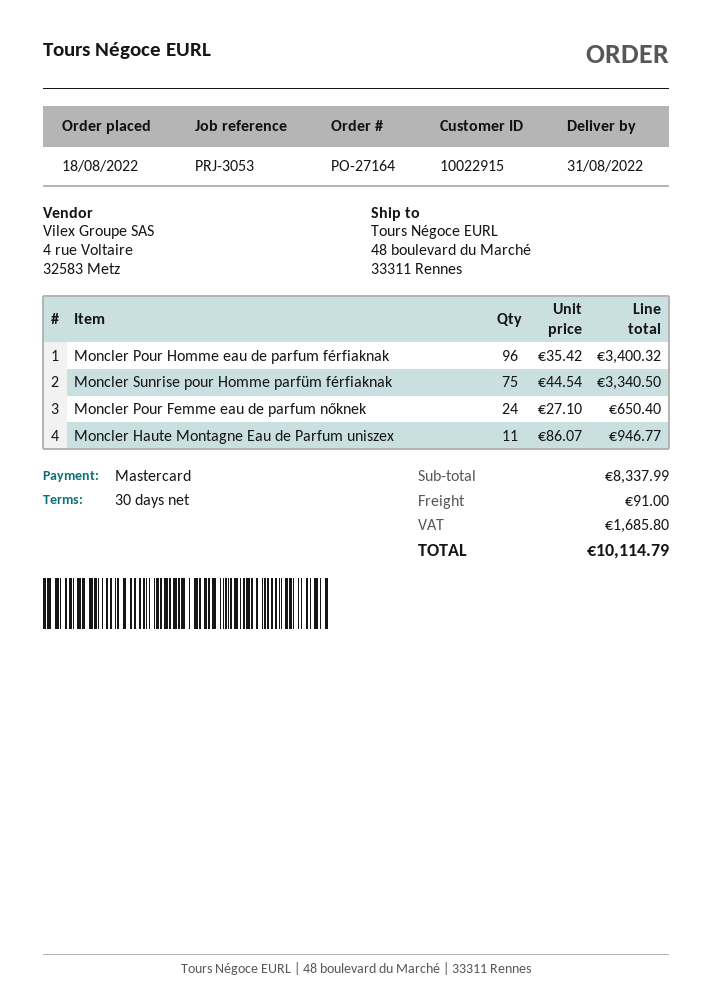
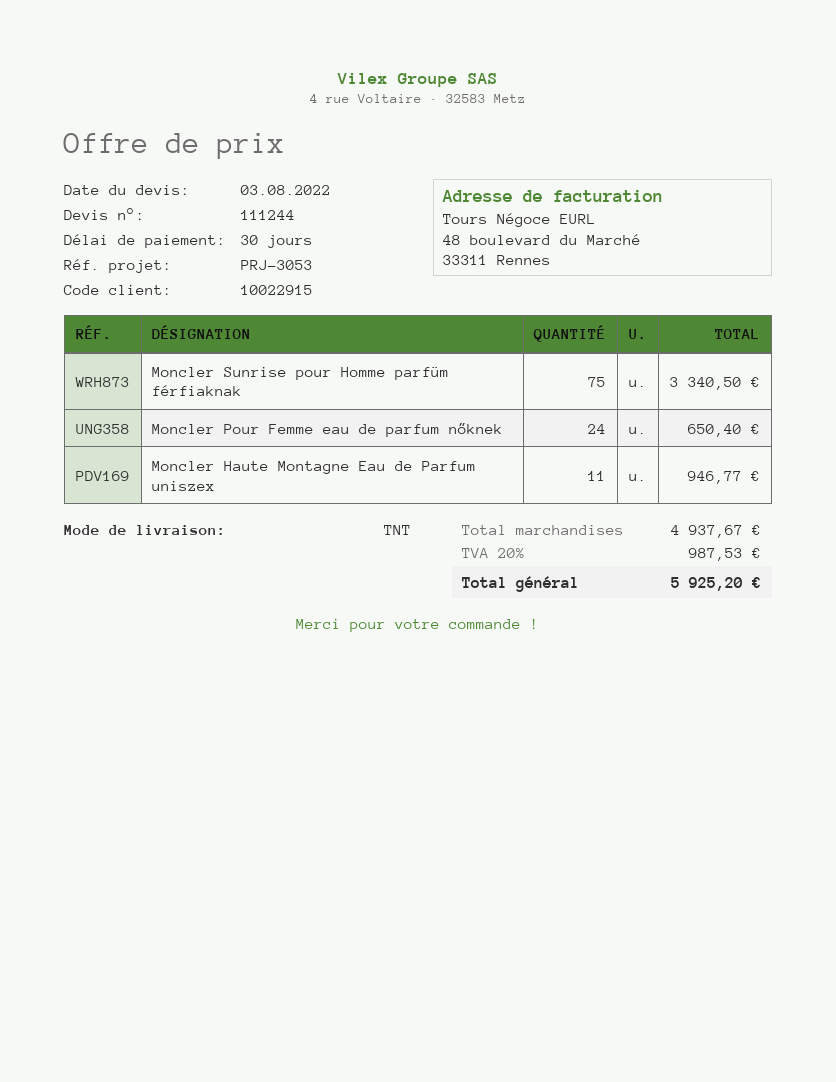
Moncler Pour Homme eau de parfum férfiaknak: 96 for 3400.32 -> none
subtotal: 8337.99 -> 4937.67
shipping: 91.00 -> none
tax: 1685.80 -> 987.53
total: 10114.79 -> 5925.20

